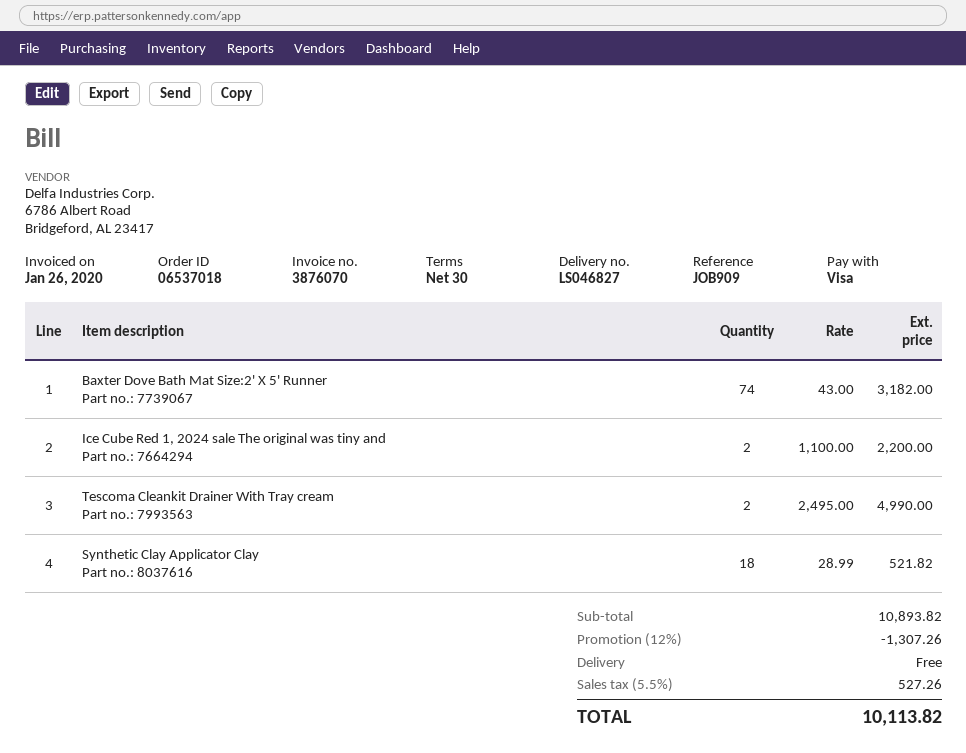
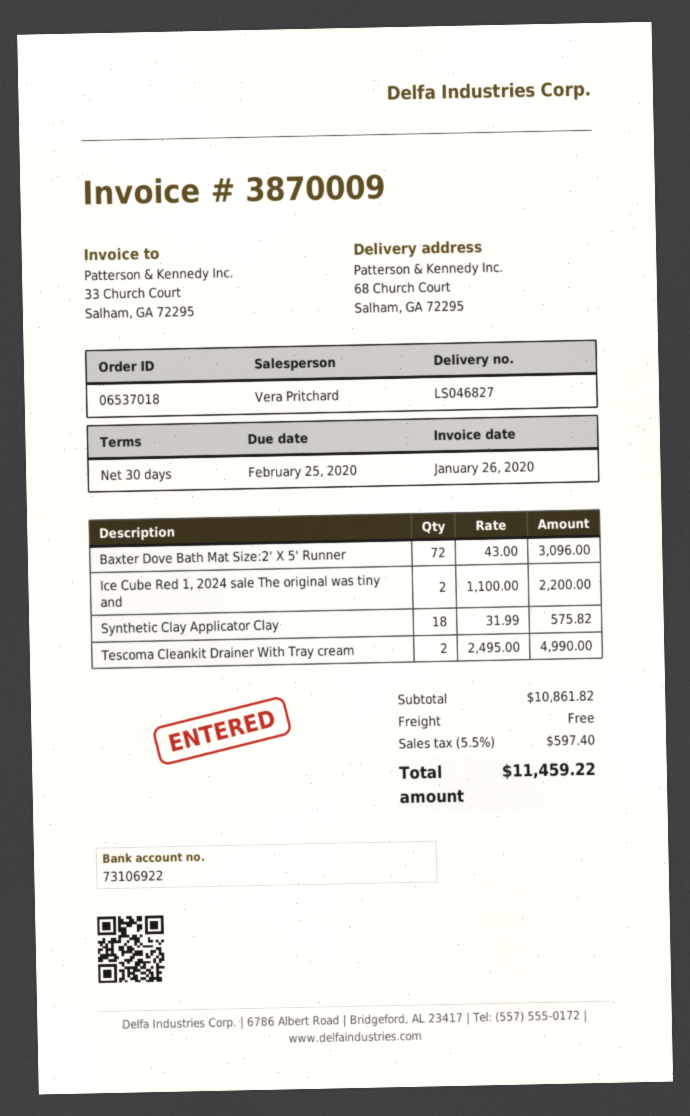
invoice number: 3876070 -> 3870009
Baxter Dove Bath Mat Size:2' X 5' Runner: 74 x 43.00 = 3182.00 -> 72 x 43.00 = 3096.00
Synthetic Clay Applicator Clay: 18 x 28.99 = 521.82 -> 18 x 31.99 = 575.82
subtotal: 10893.82 -> 10861.82
discount: 12% = 1307.26 -> none
tax: 5.5% = 527.26 -> 5.5% = 597.40
total: 10113.82 -> 11459.22

